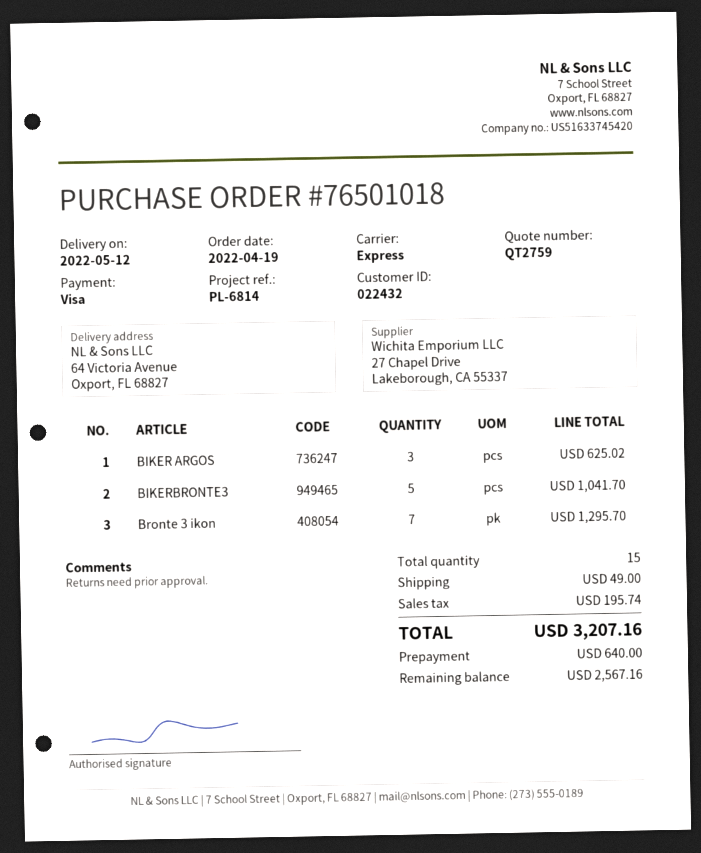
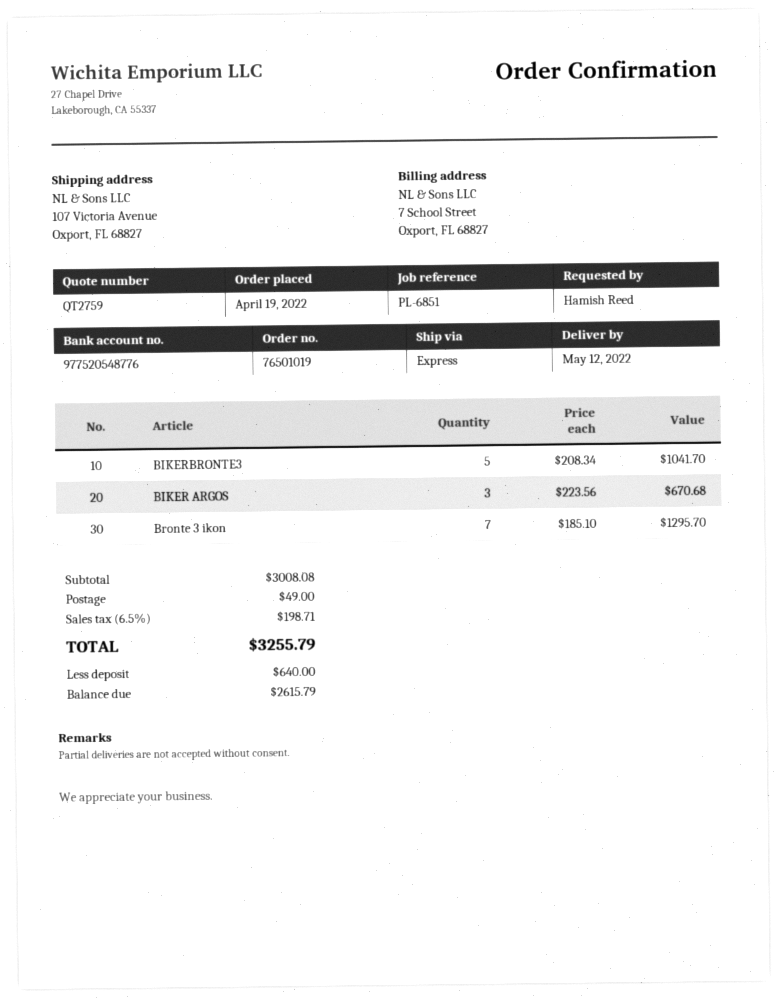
order number: 76501018 -> 76501019
reference: PL-6814 -> PL-6851
ship to: 64 Victoria Avenue, Oxport, FL 68827 -> 107 Victoria Avenue, Oxport, FL 68827
BIKER ARGOS: 3 for 625.02 -> 3 for 670.68
tax: 195.74 -> 198.71
total: 3207.16 -> 3255.79
balance: 2567.16 -> 2615.79

